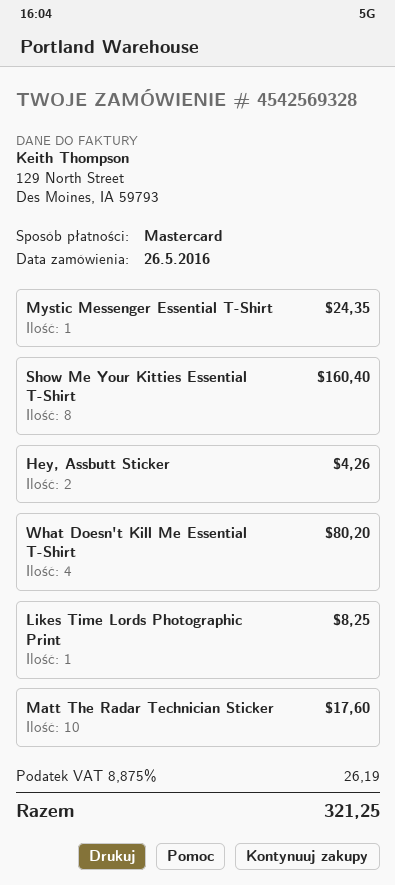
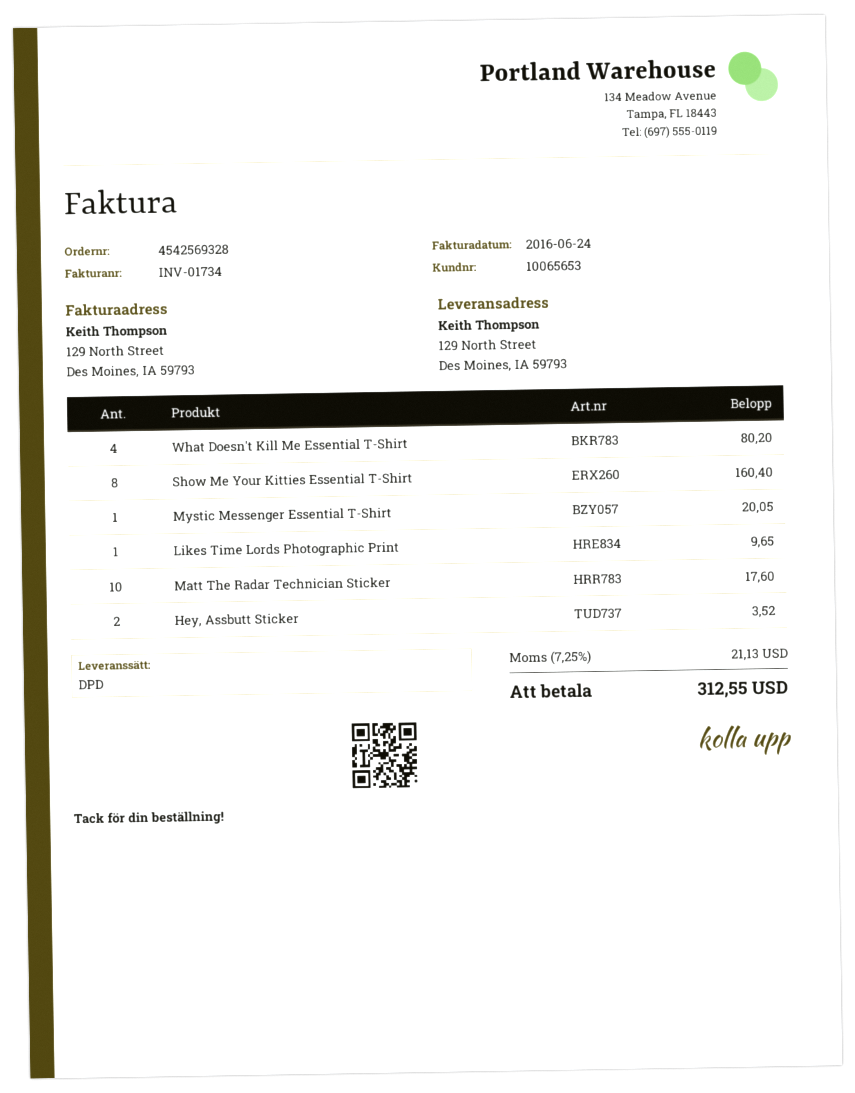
Mystic Messenger Essential T-Shirt: 1 for 24.35 -> 1 for 20.05
Hey, Assbutt Sticker: 2 for 4.26 -> 2 for 3.52
Likes Time Lords Photographic Print: 1 for 8.25 -> 1 for 9.65
tax: 8.875% = 26.19 -> 7.25% = 21.13
total: 321.25 -> 312.55

